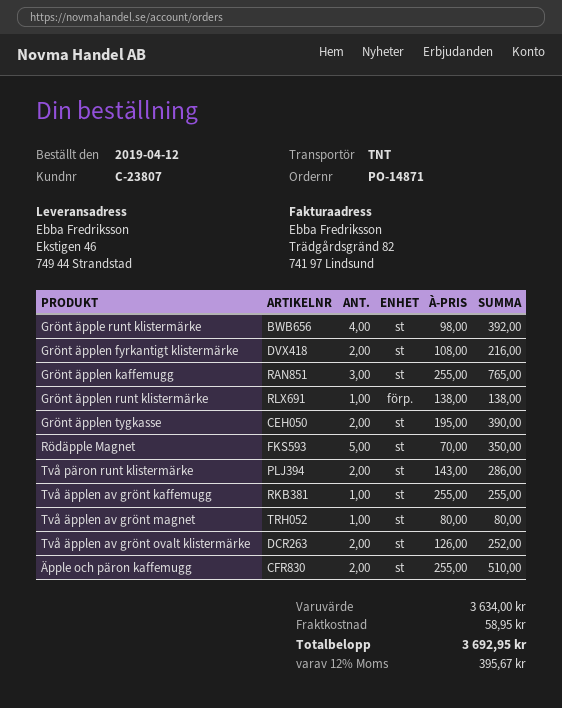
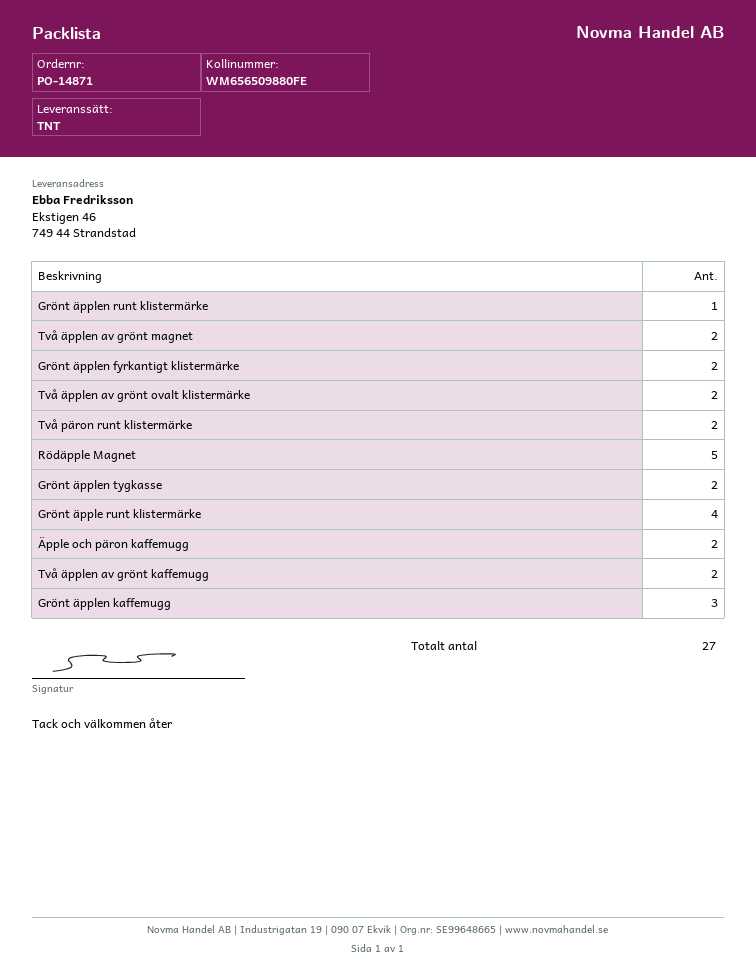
Två äpplen av grönt kaffemugg: 1 -> 2
Två äpplen av grönt magnet: 1 -> 2

